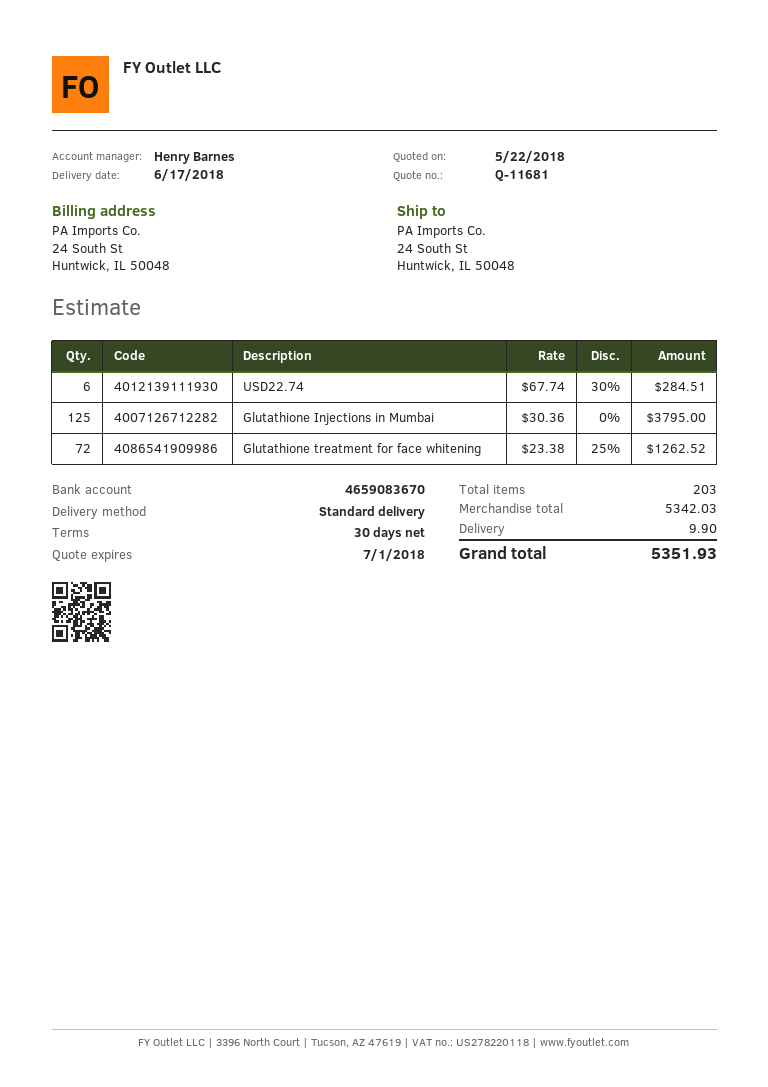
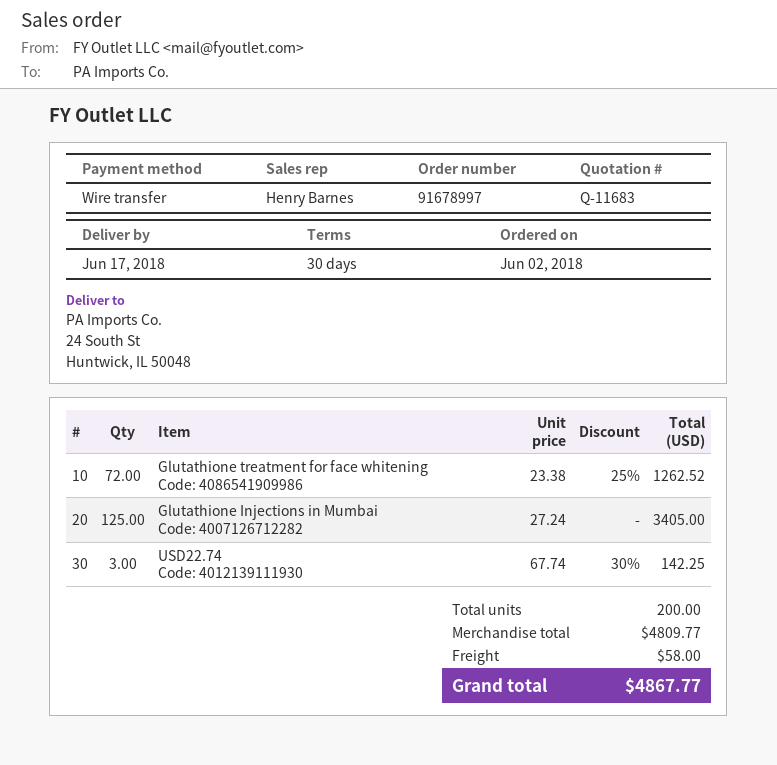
quote number: Q-11681 -> Q-11683
USD22.74: 6 x 67.74 - 30% = 284.51 -> 3 x 67.74 - 30% = 142.25
Glutathione Injections in Mumbai: 125 x 30.36 = 3795.00 -> 125 x 27.24 = 3405.00
total quantity: 203 -> 200
subtotal: 5342.03 -> 4809.77
shipping: 9.90 -> 58.00
total: 5351.93 -> 4867.77

